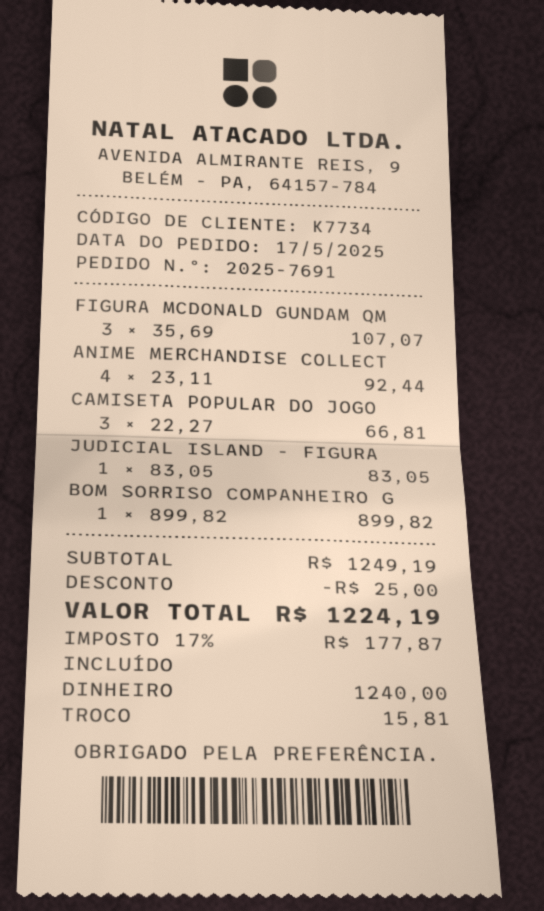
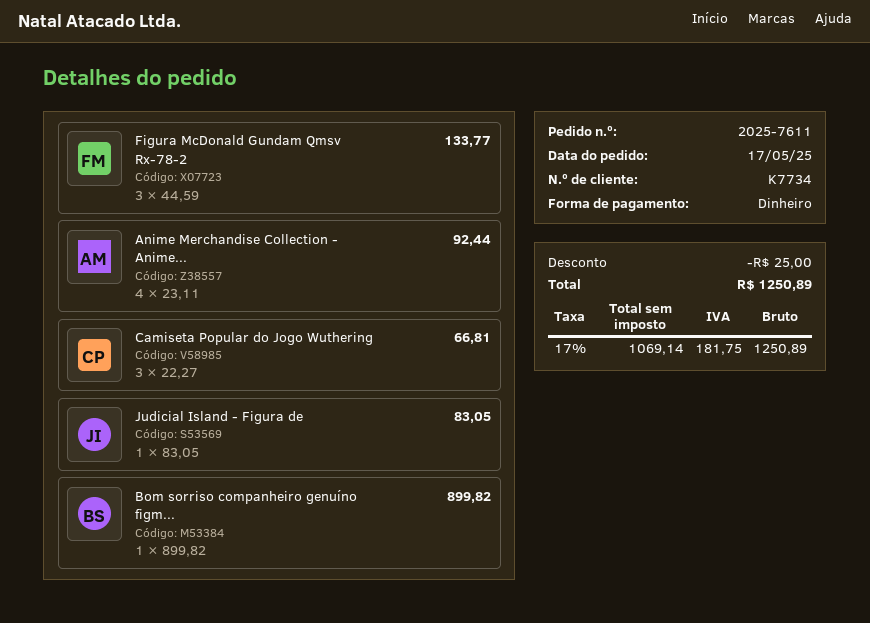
order number: 2025-7691 -> 2025-7611
FIGURA MCDONALD GUNDAM QM: 3 x 35.69 = 107.07 -> 3 x 44.59 = 133.77
tax: 17% = 177.87 -> 17% = 181.75
total: 1224.19 -> 1250.89

